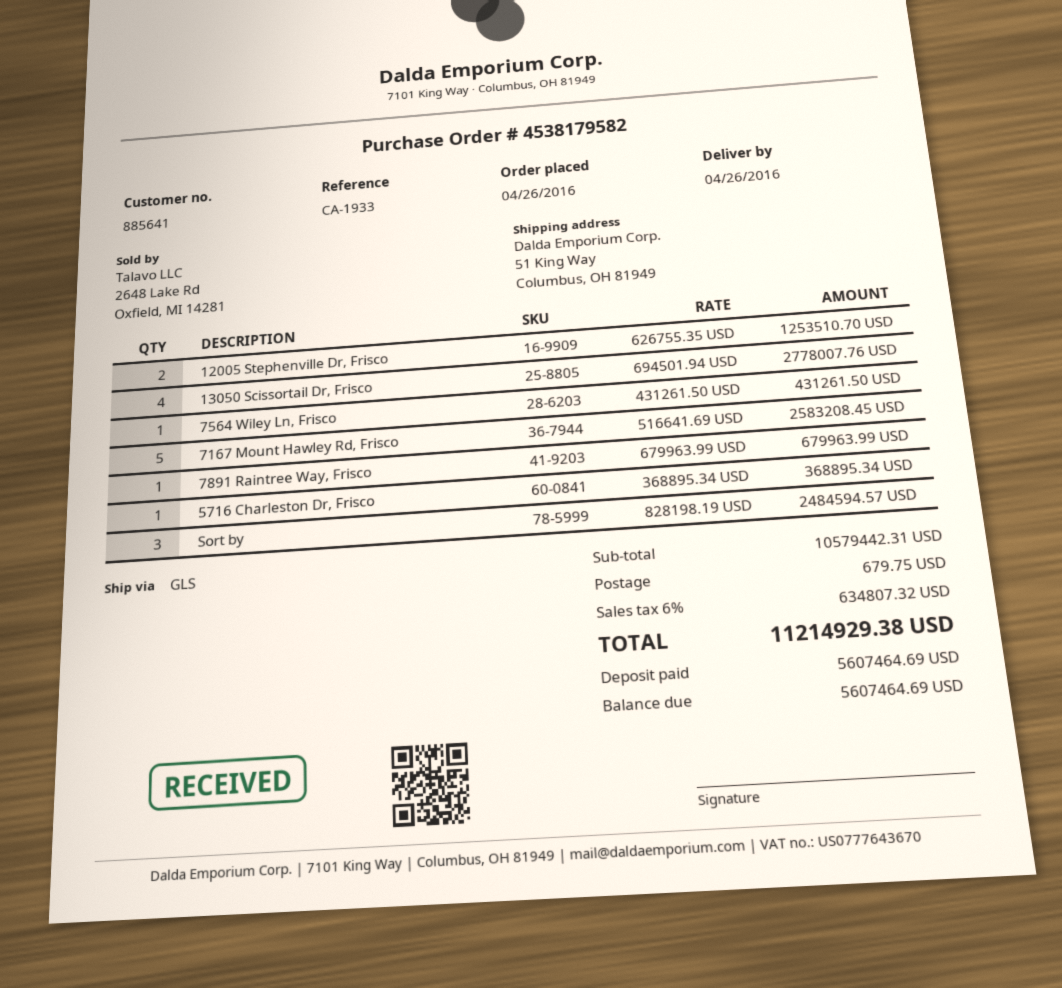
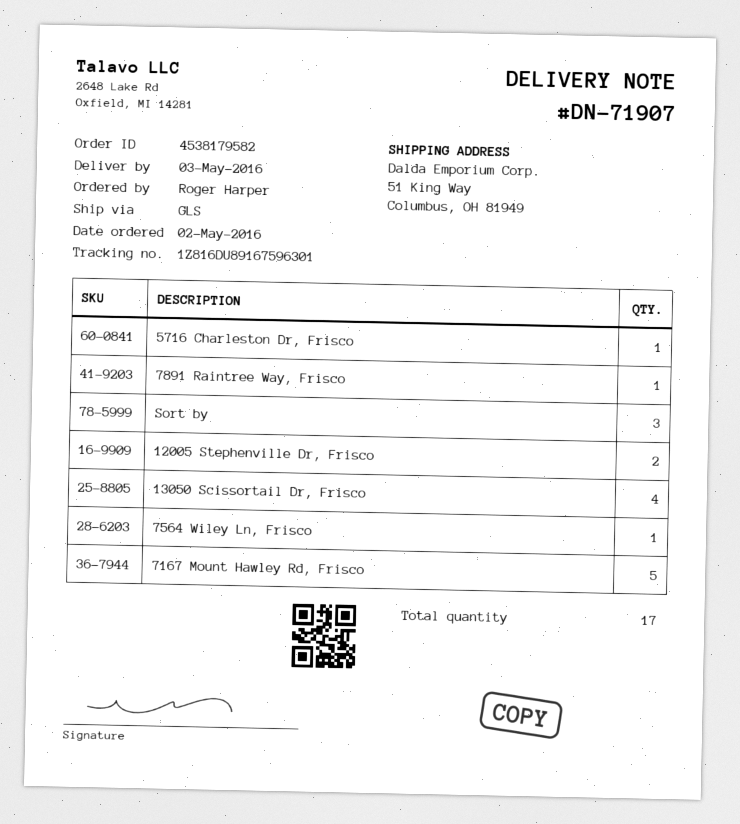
order date: 2016-04-26 -> 2016-05-02
delivery date: 2016-04-26 -> 2016-05-03

